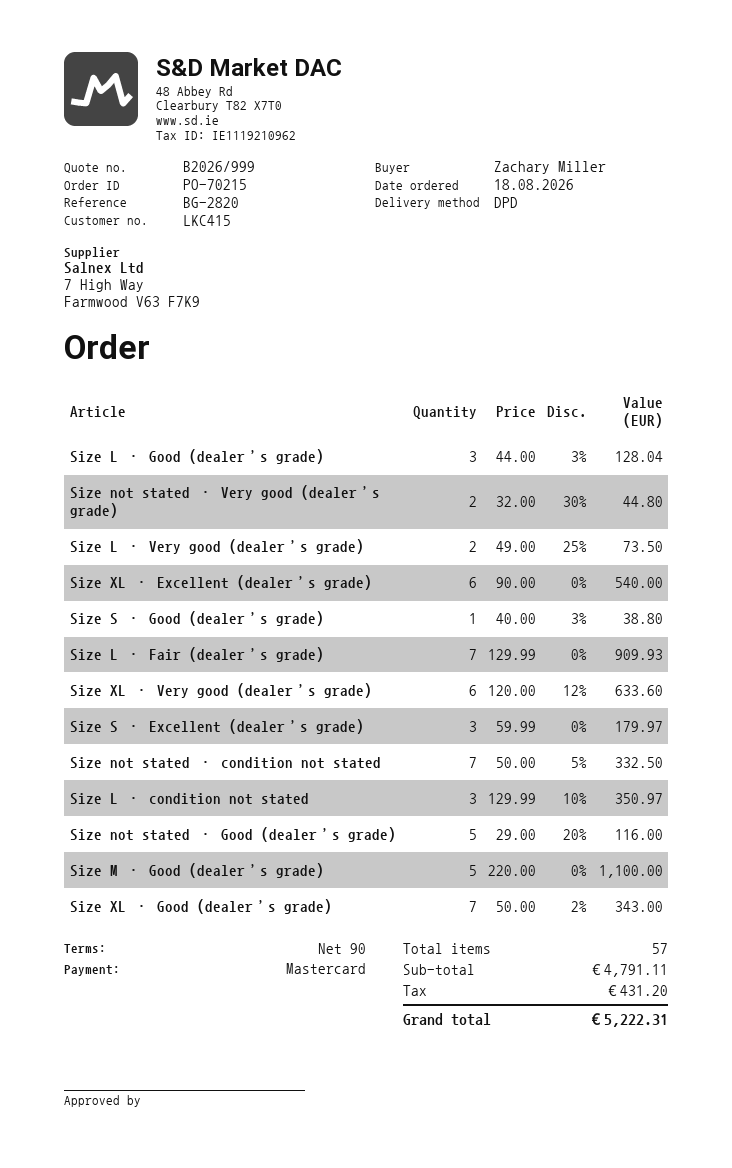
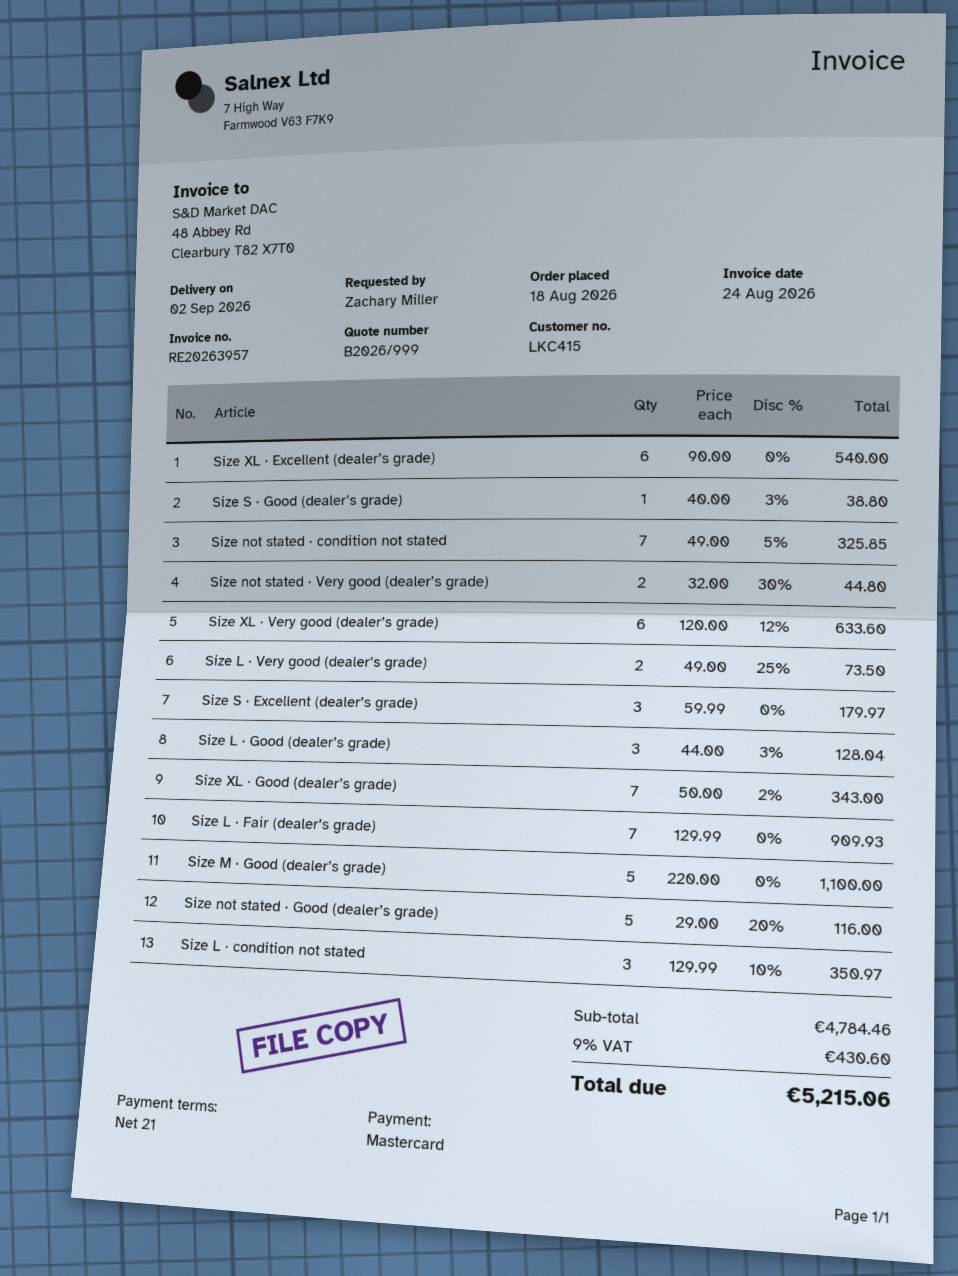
payment terms: 90 days -> 21 days
Size not stated · condition not stated: 7 x 50.00 - 5% = 332.50 -> 7 x 49.00 - 5% = 325.85
subtotal: 4791.11 -> 4784.46
tax: 431.20 -> 430.60
total: 5222.31 -> 5215.06

